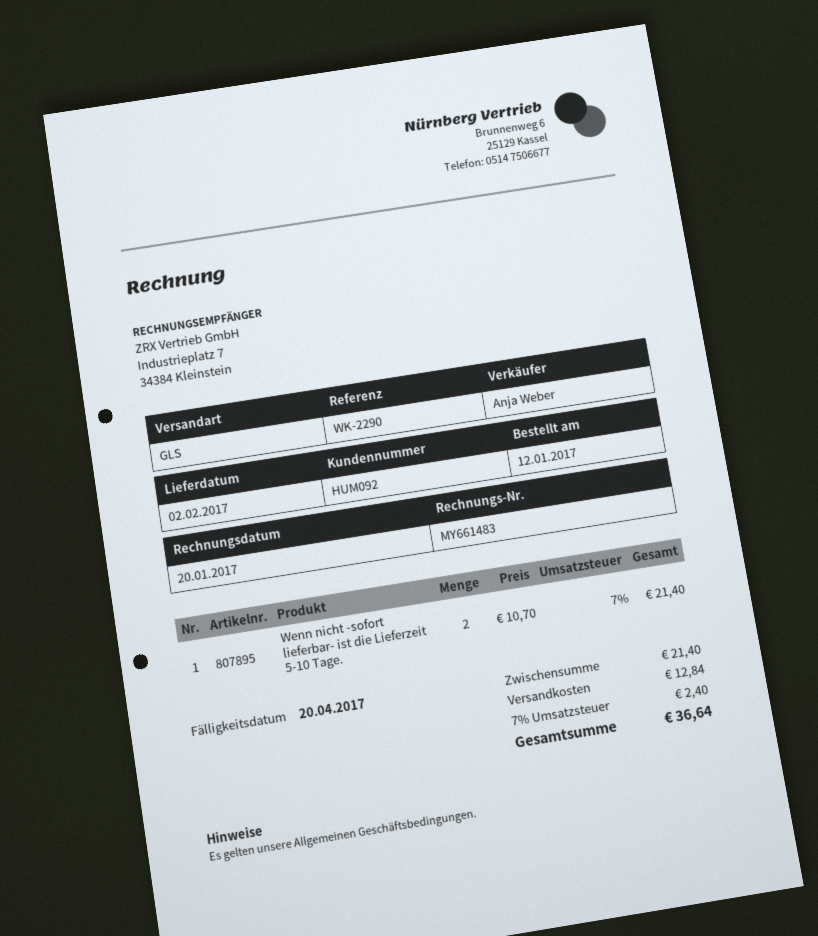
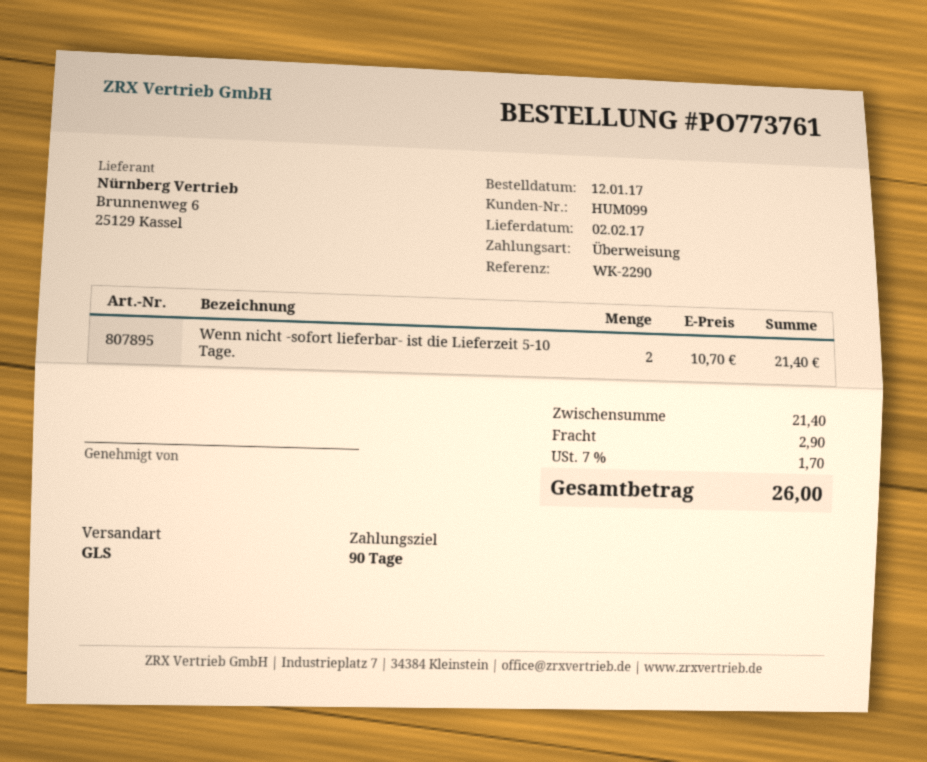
customer number: HUM092 -> HUM099
shipping: 12.84 -> 2.90
tax: 7% = 2.40 -> 7% = 1.70
total: 36.64 -> 26.00

